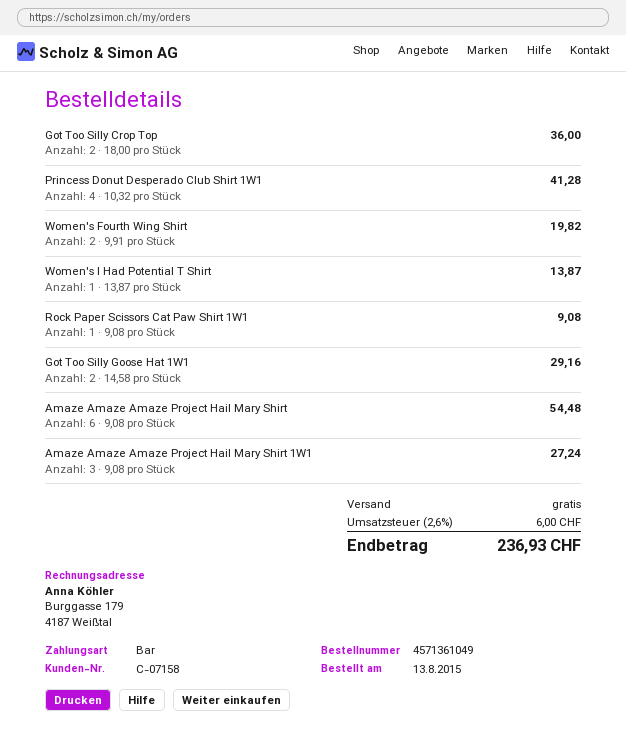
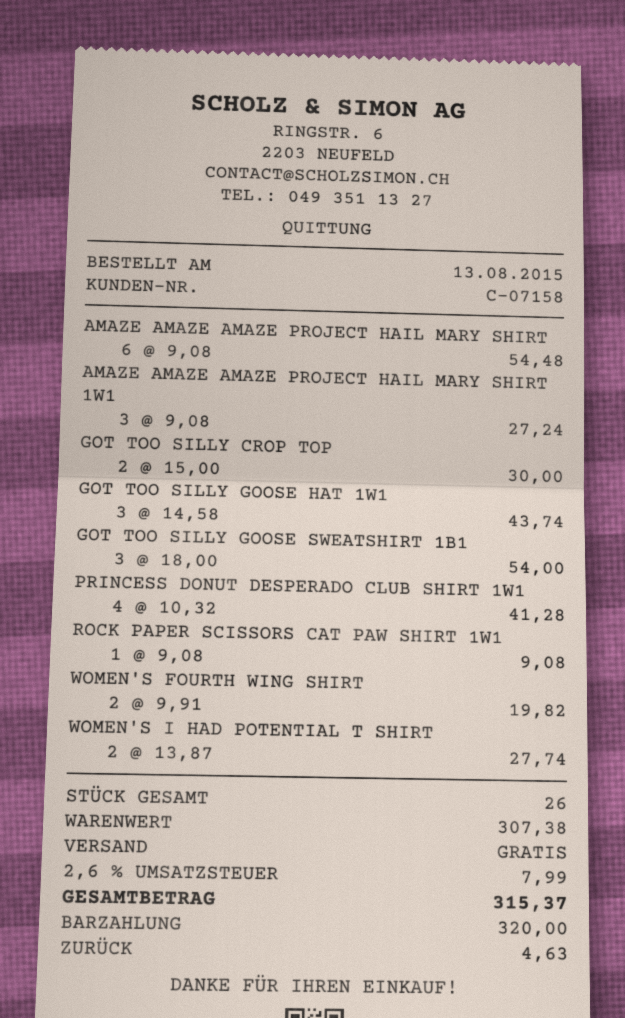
Got Too Silly Crop Top: 2 x 18.00 = 36.00 -> 2 x 15.00 = 30.00
Women's I Had Potential T Shirt: 1 x 13.87 = 13.87 -> 2 x 13.87 = 27.74
Got Too Silly Goose Hat 1W1: 2 x 14.58 = 29.16 -> 3 x 14.58 = 43.74
GOT TOO SILLY GOOSE SWEATSHIRT 1B1: none -> 3 x 18.00 = 54.00
tax: 2.6% = 6.00 -> 2.6% = 7.99
total: 236.93 -> 315.37

